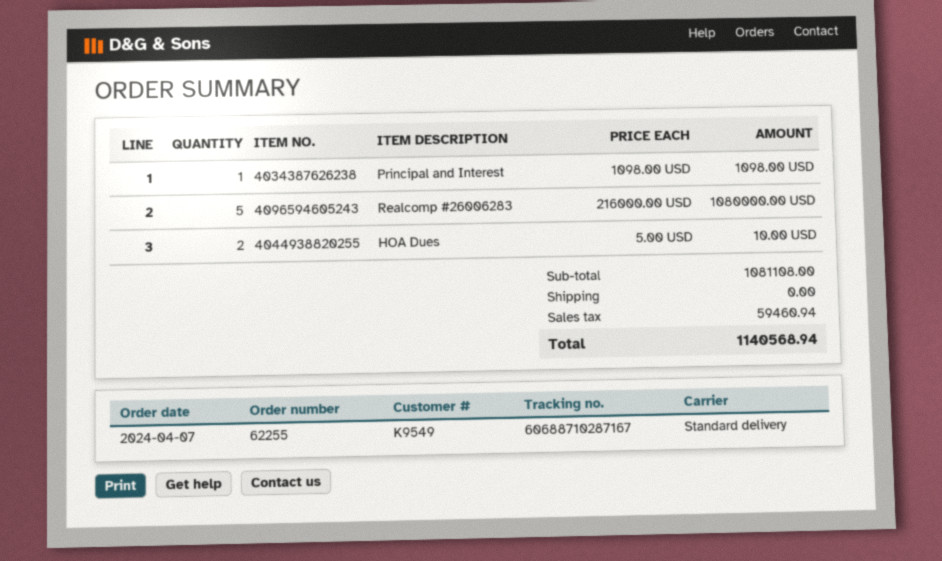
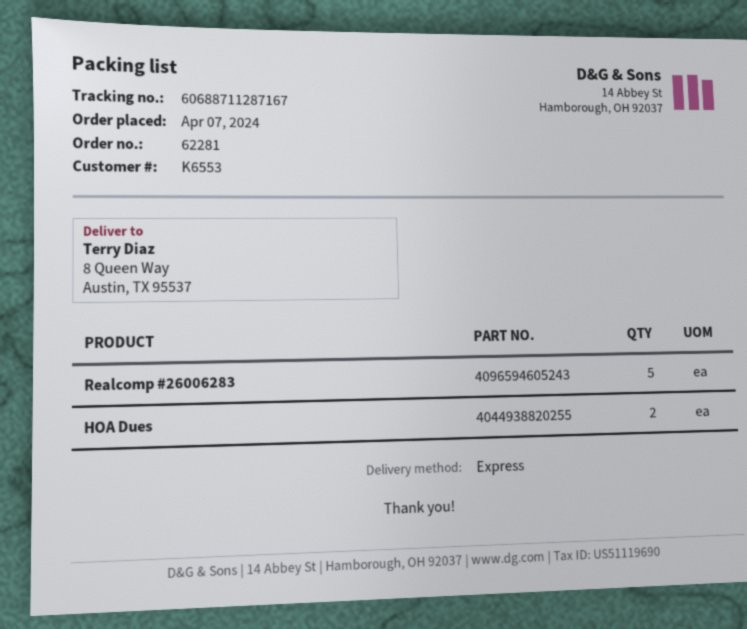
order number: 62255 -> 62281
customer number: K9549 -> K6553
shipping method: standard -> express
tracking number: 60688710287167 -> 60688711287167
Principal and Interest: 1 -> none

